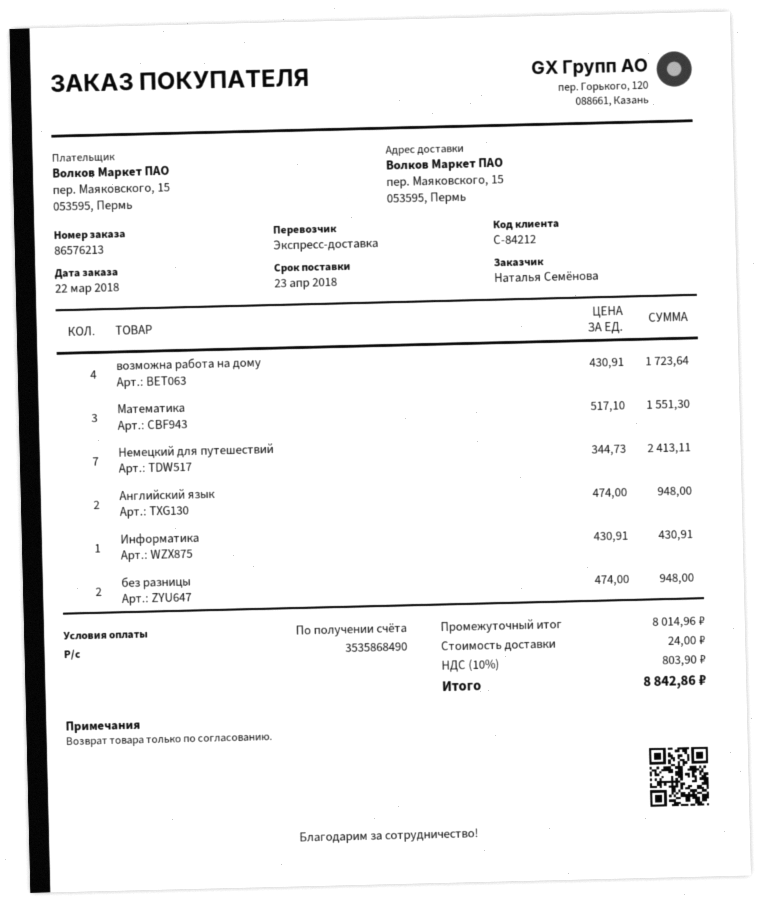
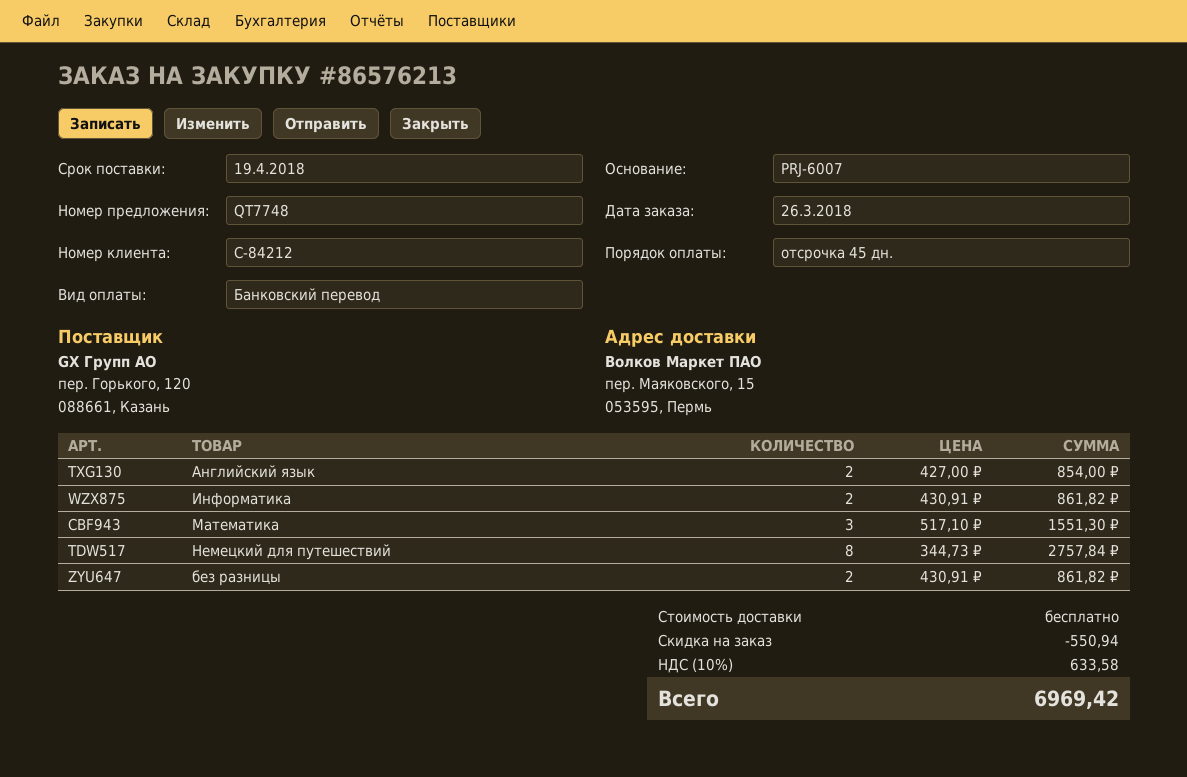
order date: 2018-03-22 -> 2018-03-26
delivery date: 2018-04-23 -> 2018-04-19
payment terms: on receipt -> 45 days
возможна работа на дому: 4 x 430.91 = 1723.64 -> none
Немецкий для путешествий: 7 x 344.73 = 2413.11 -> 8 x 344.73 = 2757.84
Английский язык: 2 x 474.00 = 948.00 -> 2 x 427.00 = 854.00
Информатика: 1 x 430.91 = 430.91 -> 2 x 430.91 = 861.82
без разницы: 2 x 474.00 = 948.00 -> 2 x 430.91 = 861.82
discount: none -> 550.94
shipping: 24.00 -> 0.00
tax: 10% = 803.90 -> 10% = 633.58
total: 8842.86 -> 6969.42

